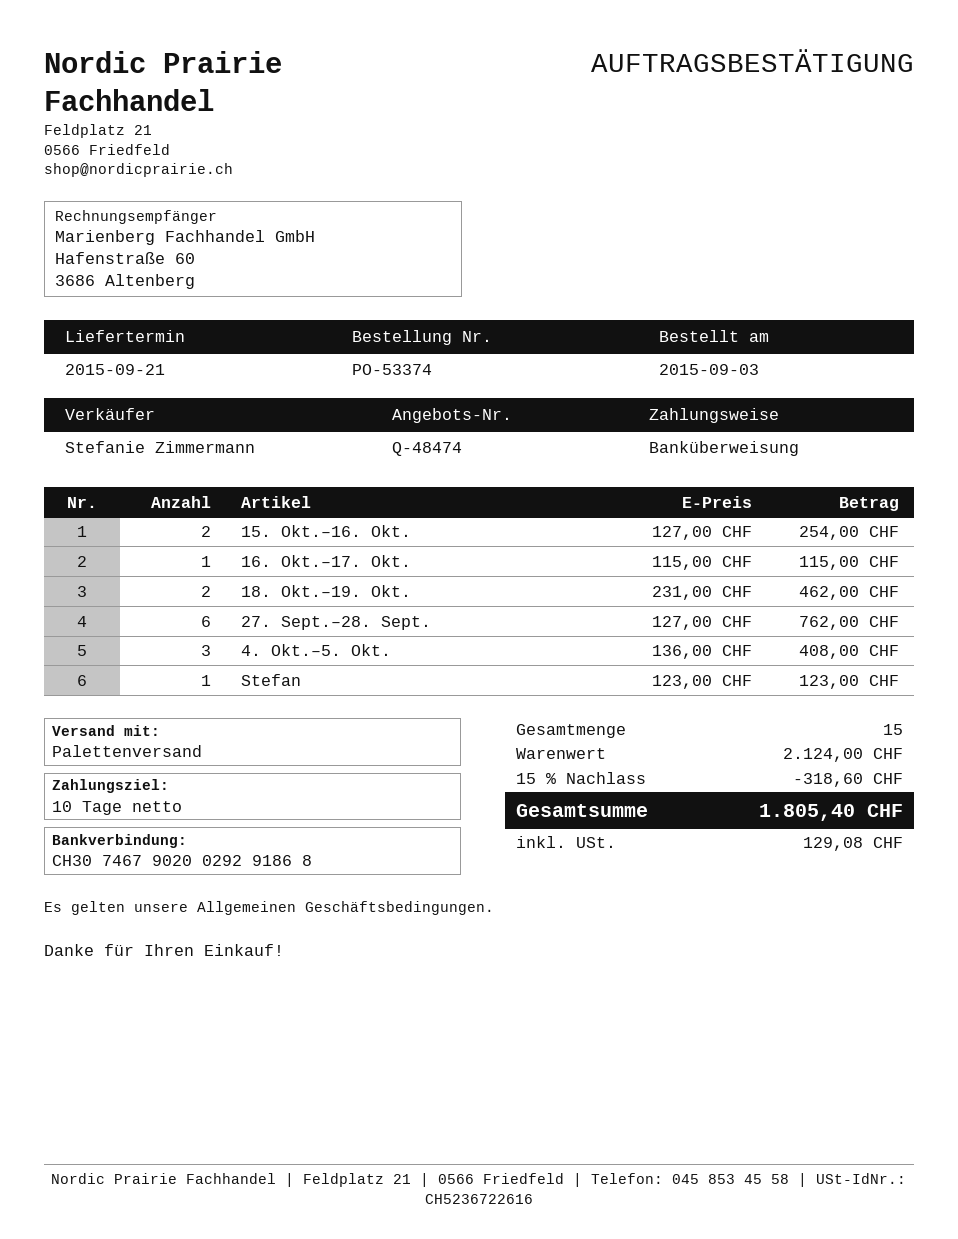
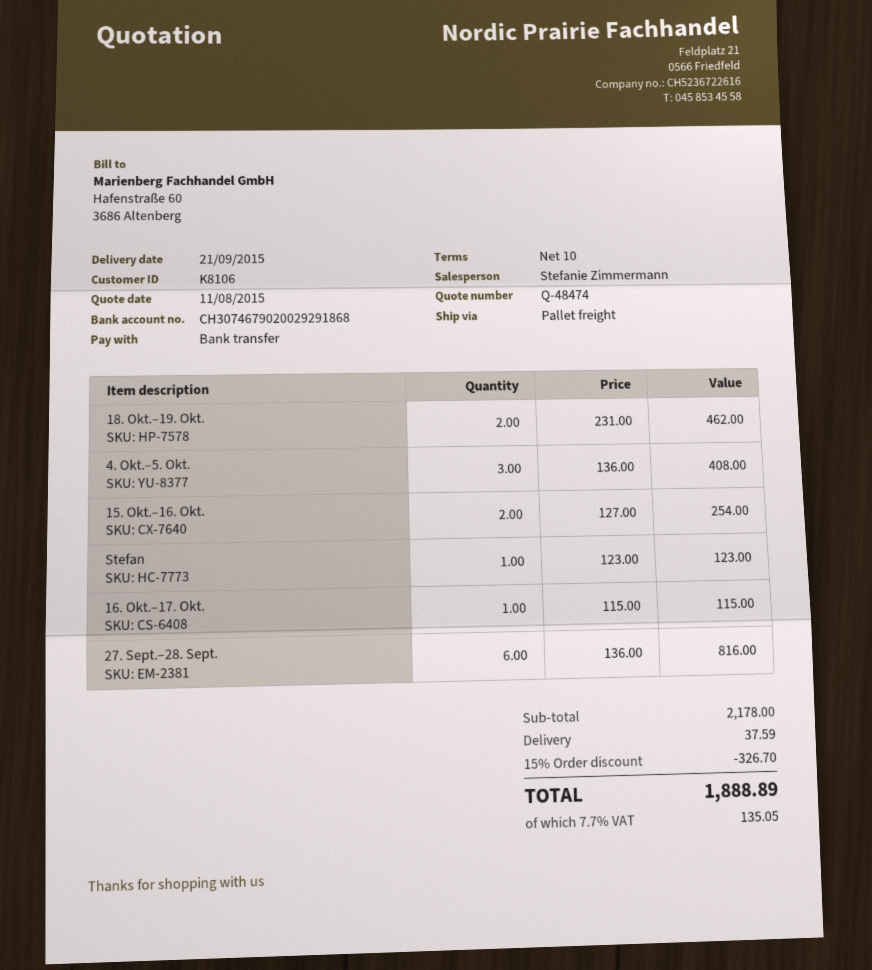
27. Sept.–28. Sept.: 6 x 127.00 = 762.00 -> 6 x 136.00 = 816.00
subtotal: 2124.00 -> 2178.00
discount: 15% = 318.60 -> 15% = 326.70
shipping: none -> 37.59
tax: 129.08 -> 135.05
total: 1805.40 -> 1888.89

